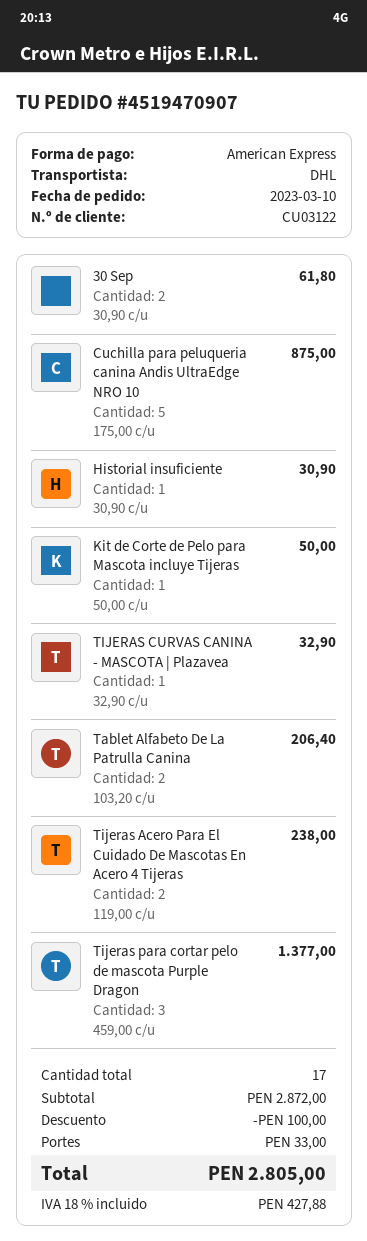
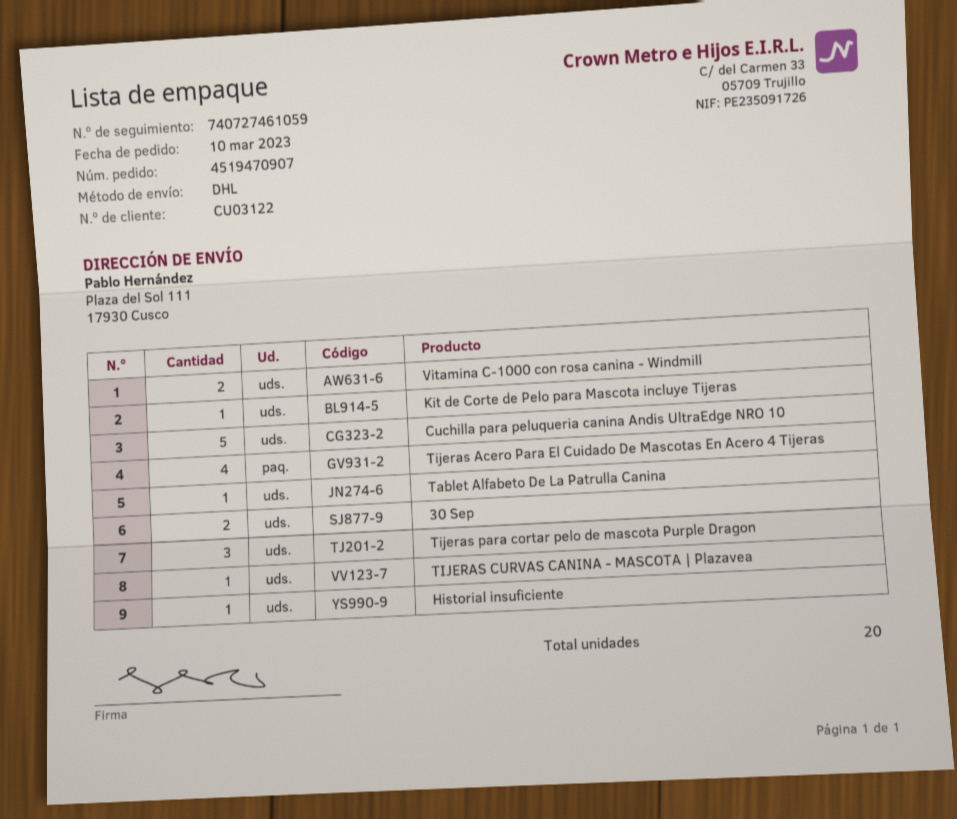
Tablet Alfabeto De La Patrulla Canina: 2 -> 1
Tijeras Acero Para El Cuidado De Mascotas En Acero 4 Tijeras: 2 -> 4
Vitamina C-1000 con rosa canina - Windmill: none -> 2
total quantity: 17 -> 20

